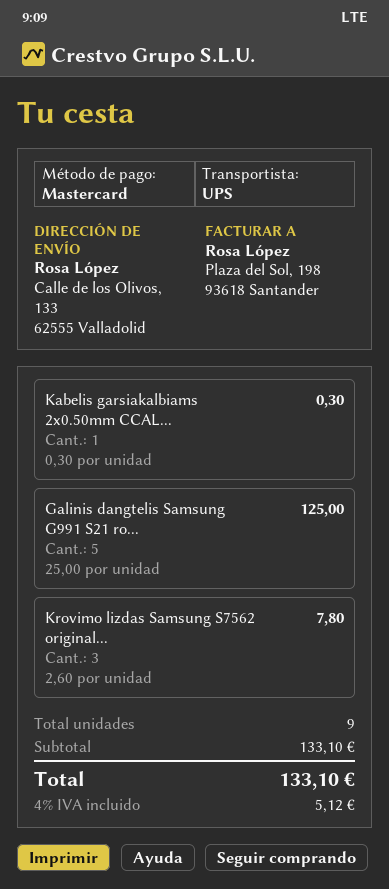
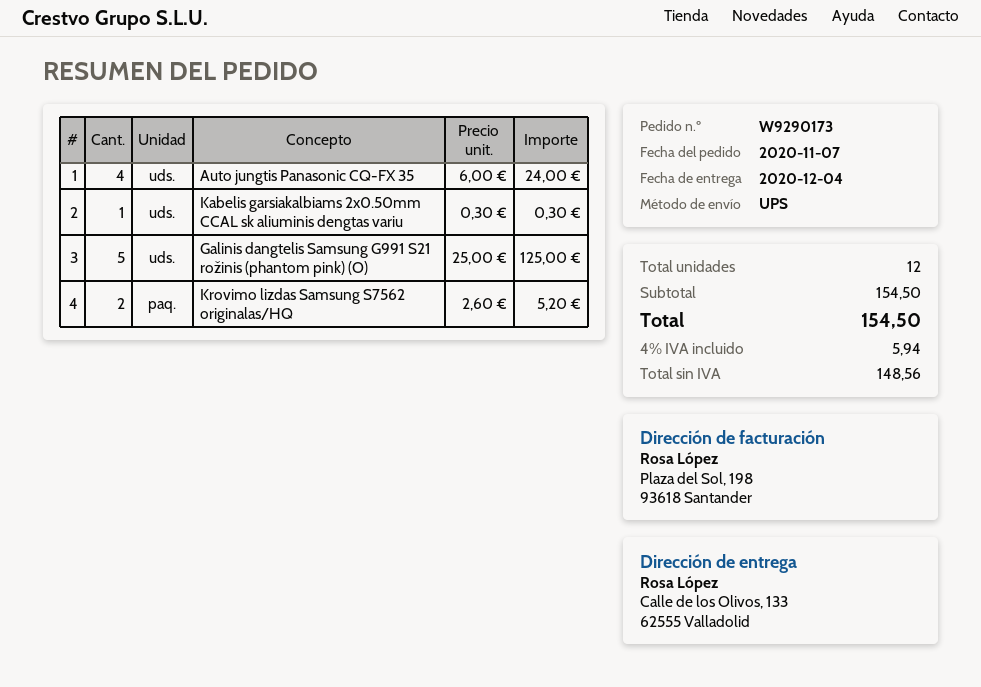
Krovimo lizdas Samsung S7562 original...: 3 x 2.60 = 7.80 -> 2 x 2.60 = 5.20
Auto jungtis Panasonic CQ-FX 35: none -> 4 x 6.00 = 24.00
total quantity: 9 -> 12
subtotal: 133.10 -> 154.50
tax: 4% = 5.12 -> 4% = 5.94
total: 133.10 -> 154.50

